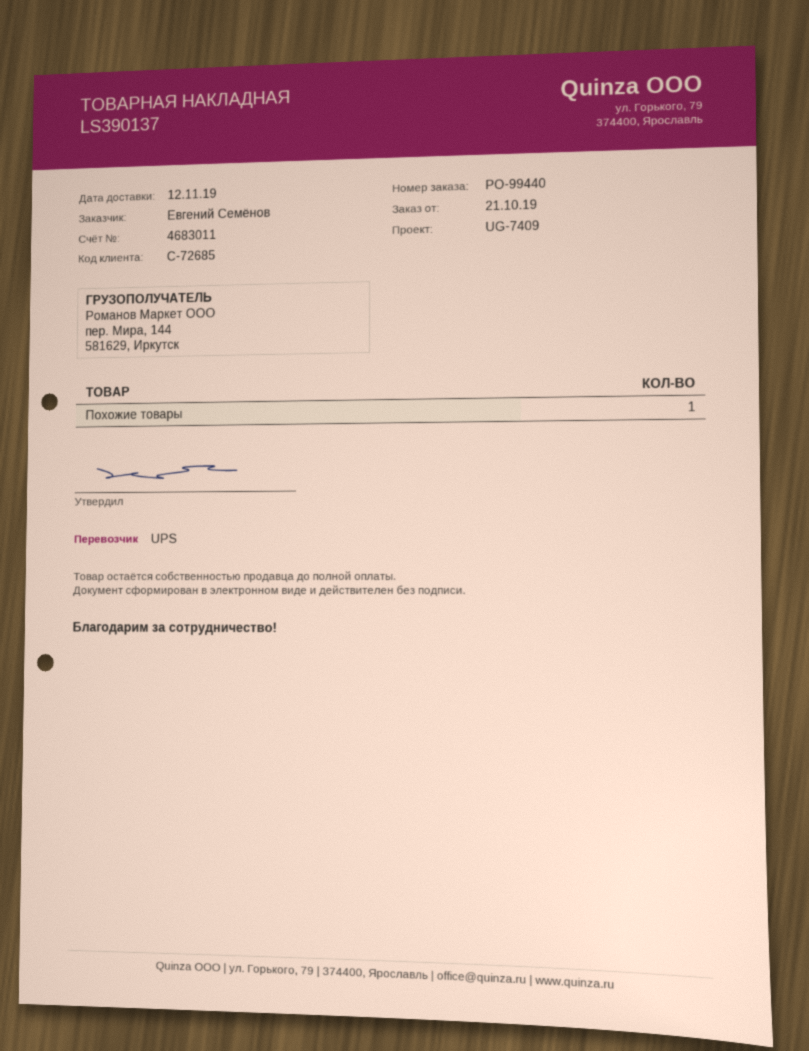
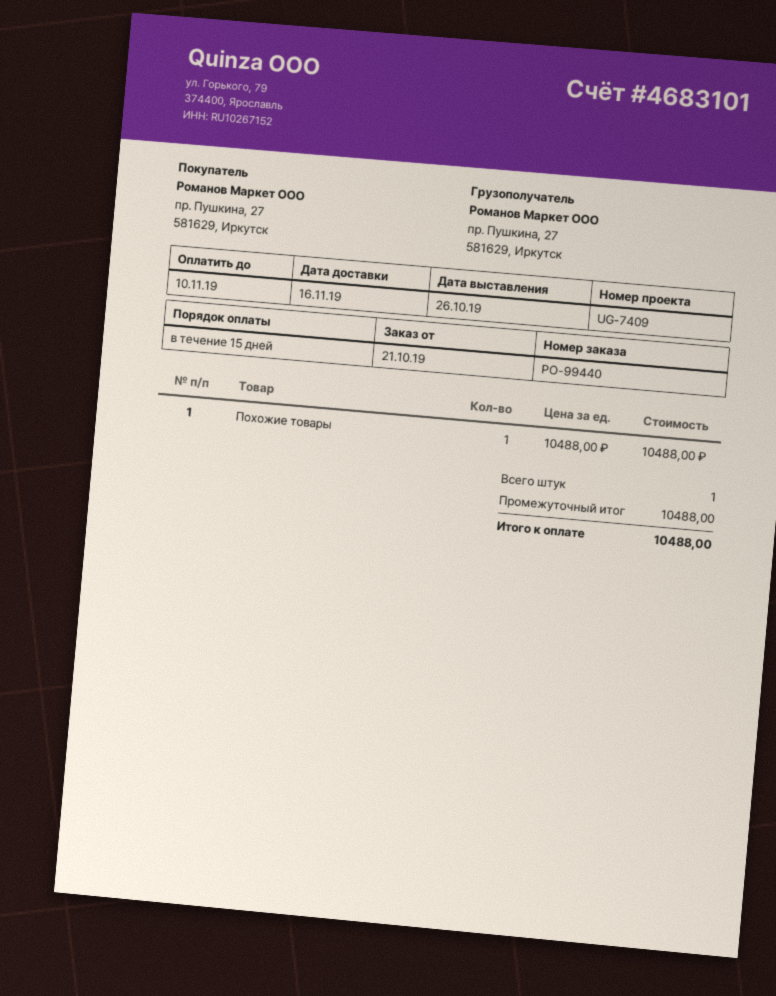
delivery date: 2019-11-12 -> 2019-11-16
invoice number: 4683011 -> 4683101
ship to: пер. Мира, 144, 581629, Иркутск -> пр. Пушкина, 27, 581629, Иркутск

